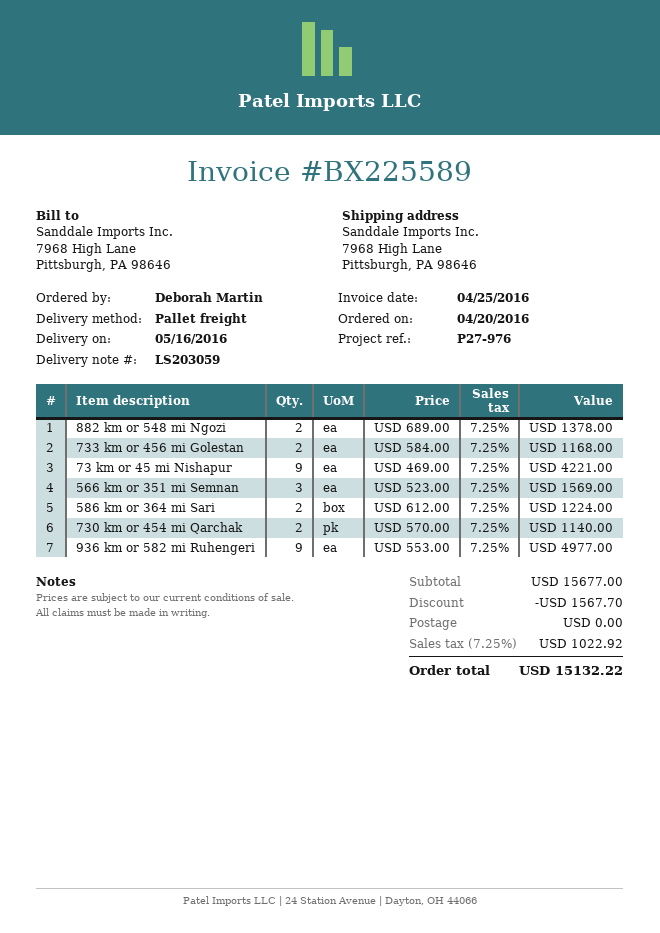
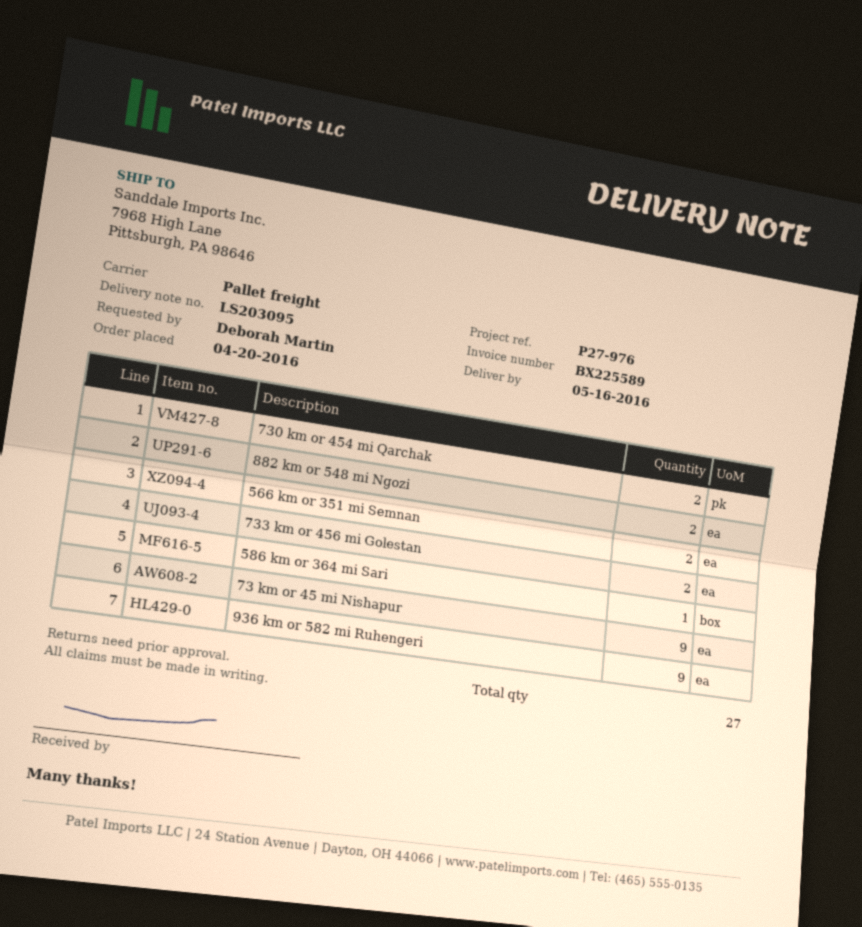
delivery note number: LS203059 -> LS203095
566 km or 351 mi Semnan: 3 -> 2
586 km or 364 mi Sari: 2 -> 1

